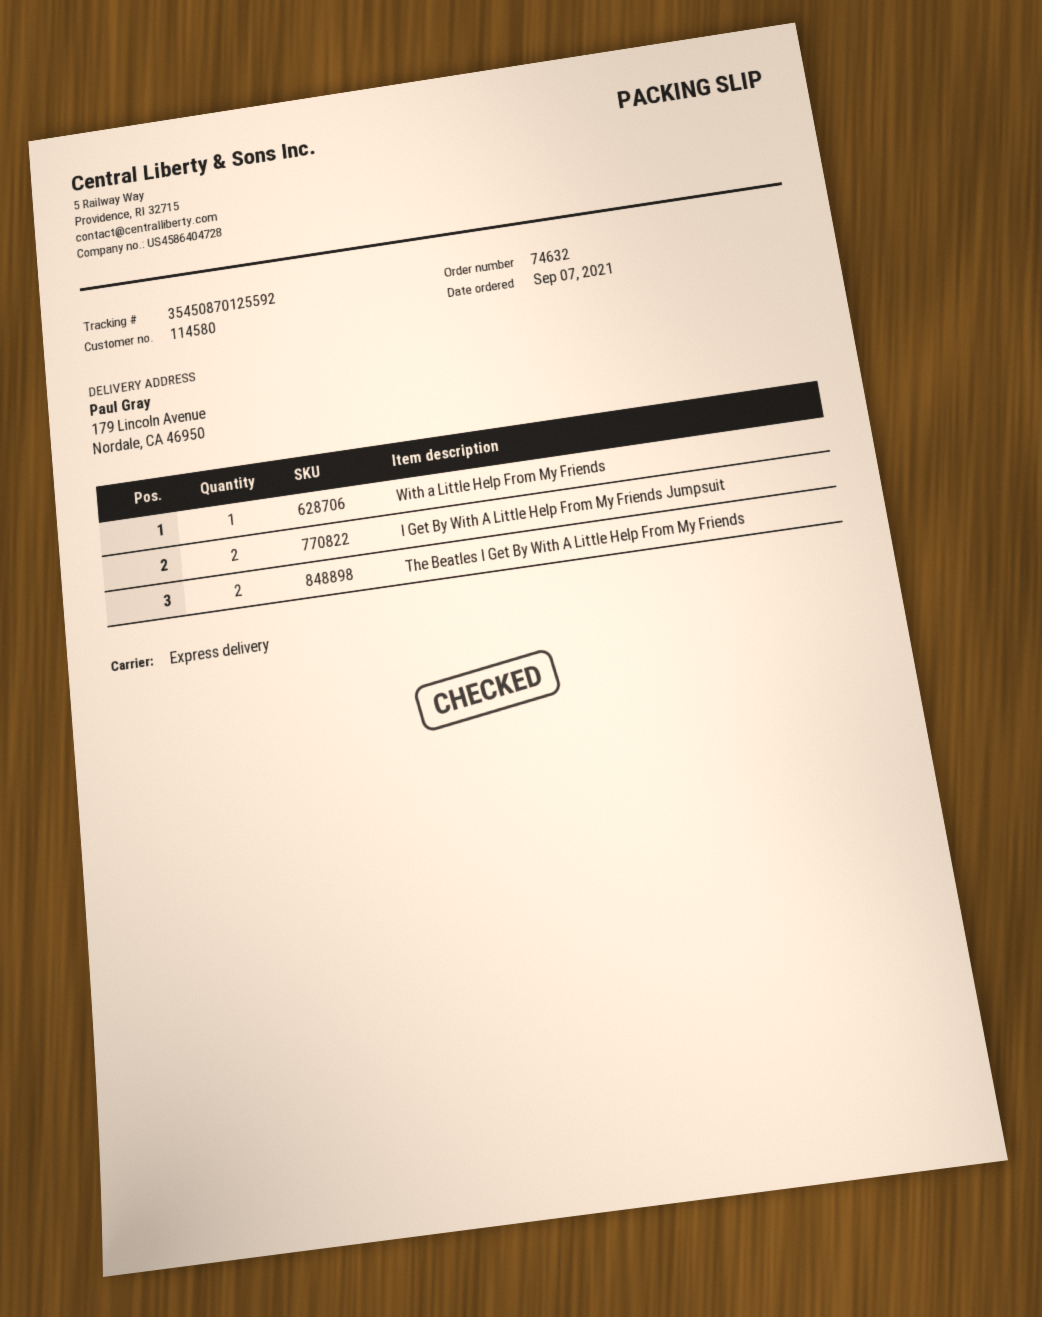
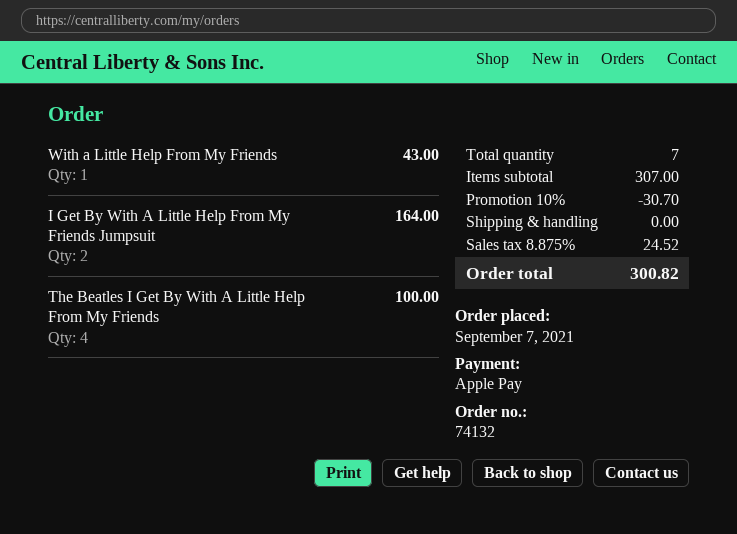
order number: 74632 -> 74132
The Beatles I Get By With A Little Help From My Friends: 2 -> 4

